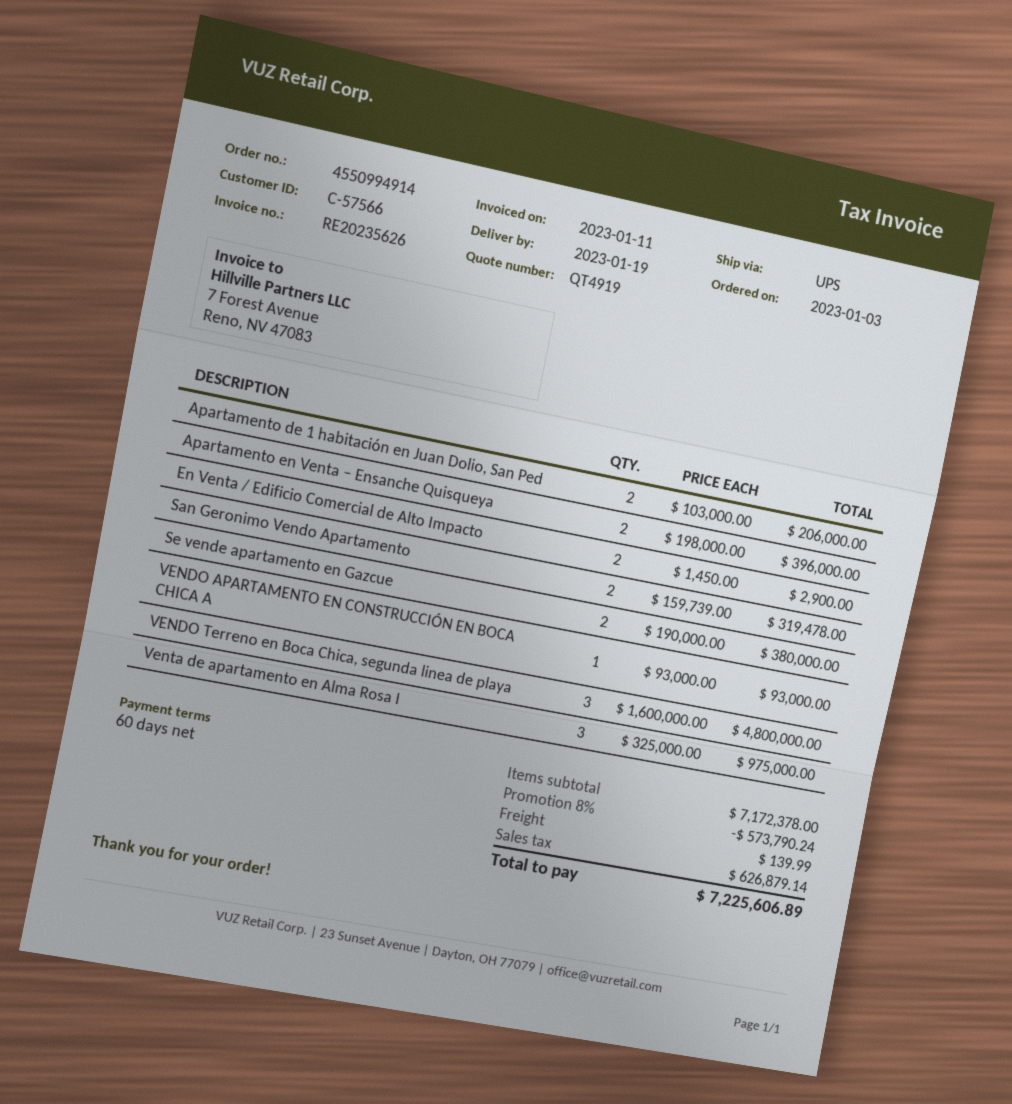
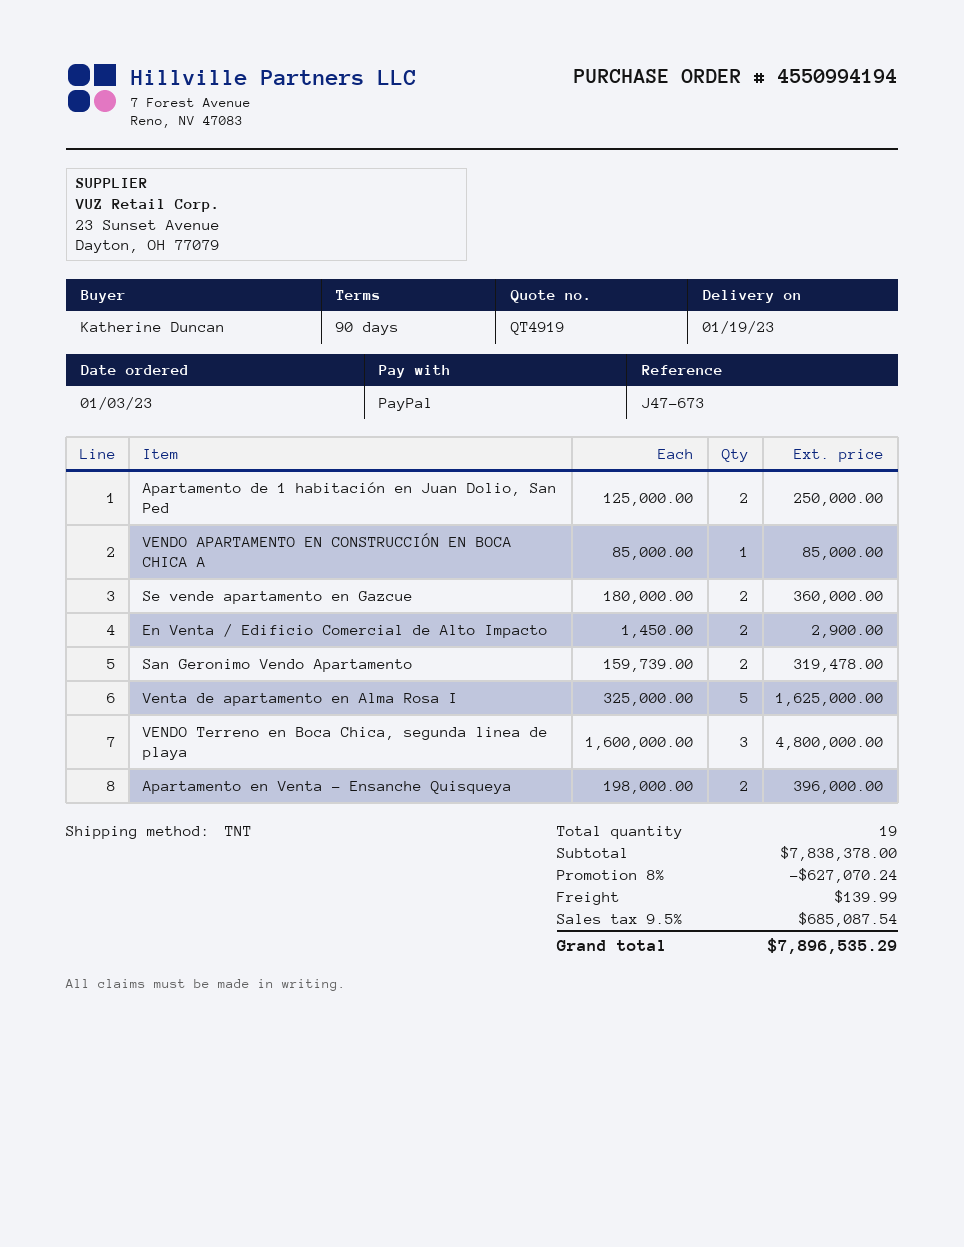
order number: 4550994914 -> 4550994194
payment terms: 60 days -> 90 days
shipping method: UPS -> TNT
Apartamento de 1 habitación en Juan Dolio, San Ped: 2 x 103000.00 = 206000.00 -> 2 x 125000.00 = 250000.00
Se vende apartamento en Gazcue: 2 x 190000.00 = 380000.00 -> 2 x 180000.00 = 360000.00
VENDO APARTAMENTO EN CONSTRUCCIÓN EN BOCA CHICA A: 1 x 93000.00 = 93000.00 -> 1 x 85000.00 = 85000.00
Venta de apartamento en Alma Rosa I: 3 x 325000.00 = 975000.00 -> 5 x 325000.00 = 1625000.00
subtotal: 7172378.00 -> 7838378.00
discount: 8% = 573790.24 -> 8% = 627070.24
tax: 626879.14 -> 685087.54
total: 7225606.89 -> 7896535.29

